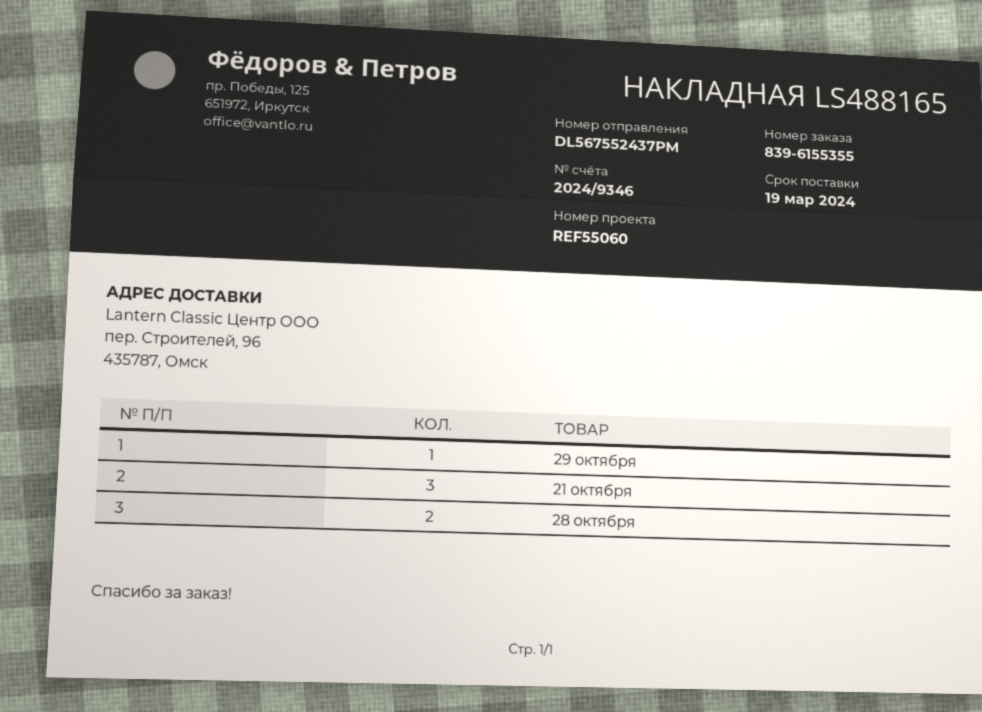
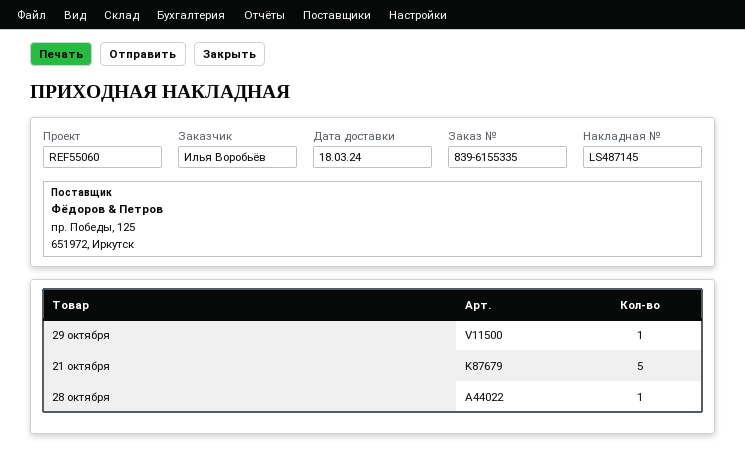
order number: 839-6155355 -> 839-6155335
delivery note number: LS488165 -> LS487145
delivery date: 2024-03-19 -> 2024-03-18
21 октября: 3 -> 5
28 октября: 2 -> 1

